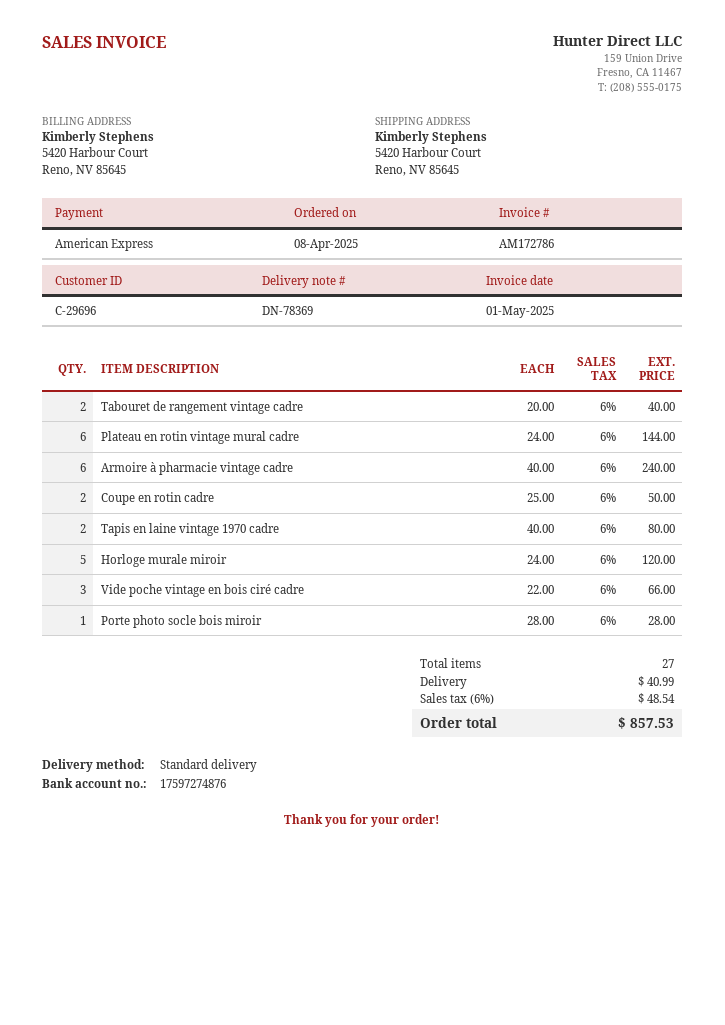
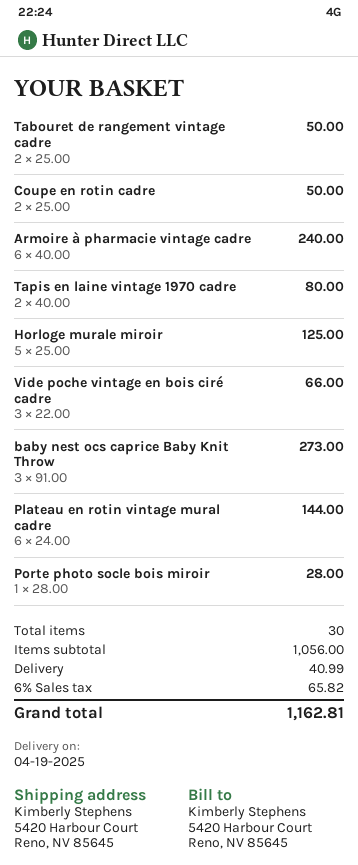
Tabouret de rangement vintage cadre: 2 x 20.00 = 40.00 -> 2 x 25.00 = 50.00
Horloge murale miroir: 5 x 24.00 = 120.00 -> 5 x 25.00 = 125.00
baby nest ocs caprice Baby Knit Throw: none -> 3 x 91.00 = 273.00
total quantity: 27 -> 30
tax: 6% = 48.54 -> 6% = 65.82
total: 857.53 -> 1162.81

